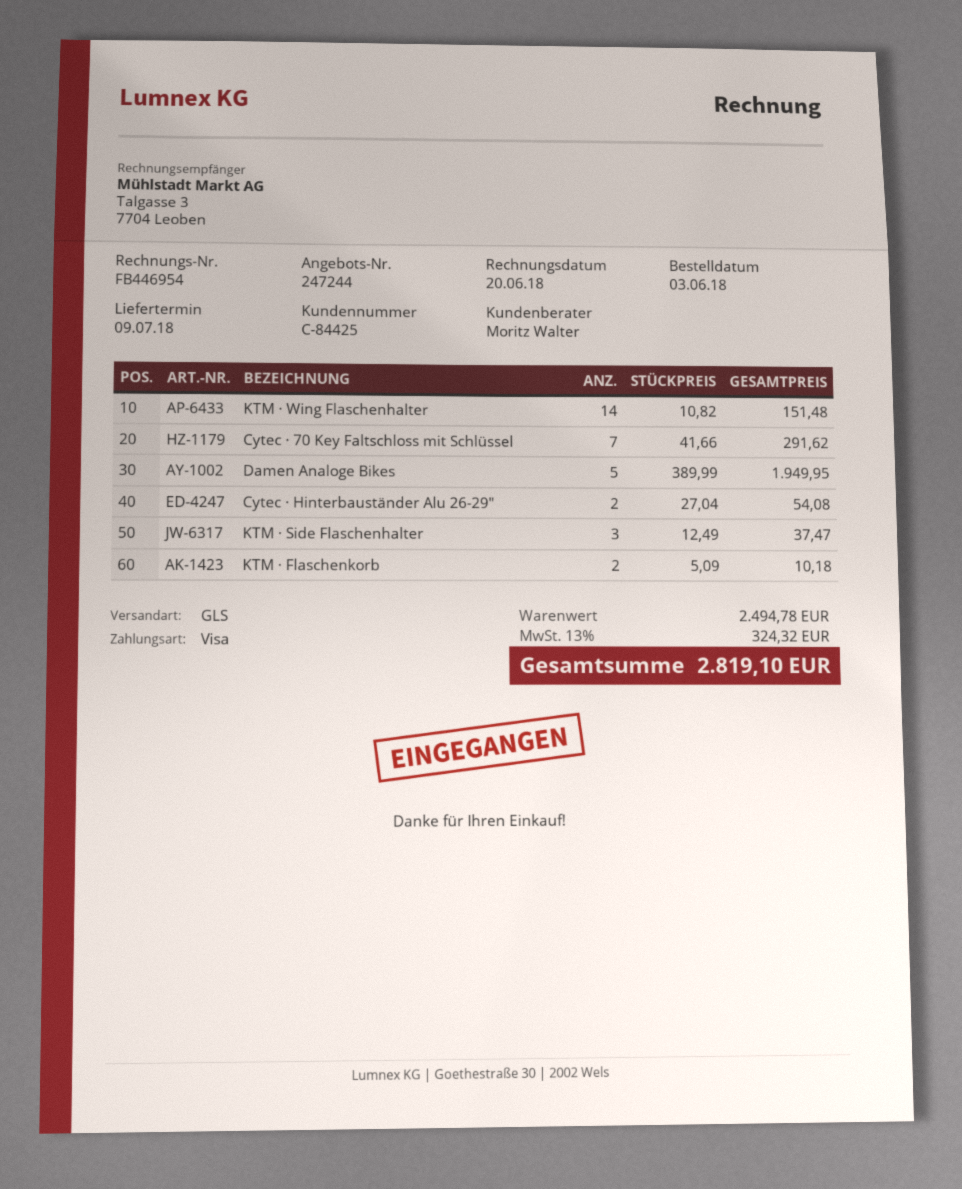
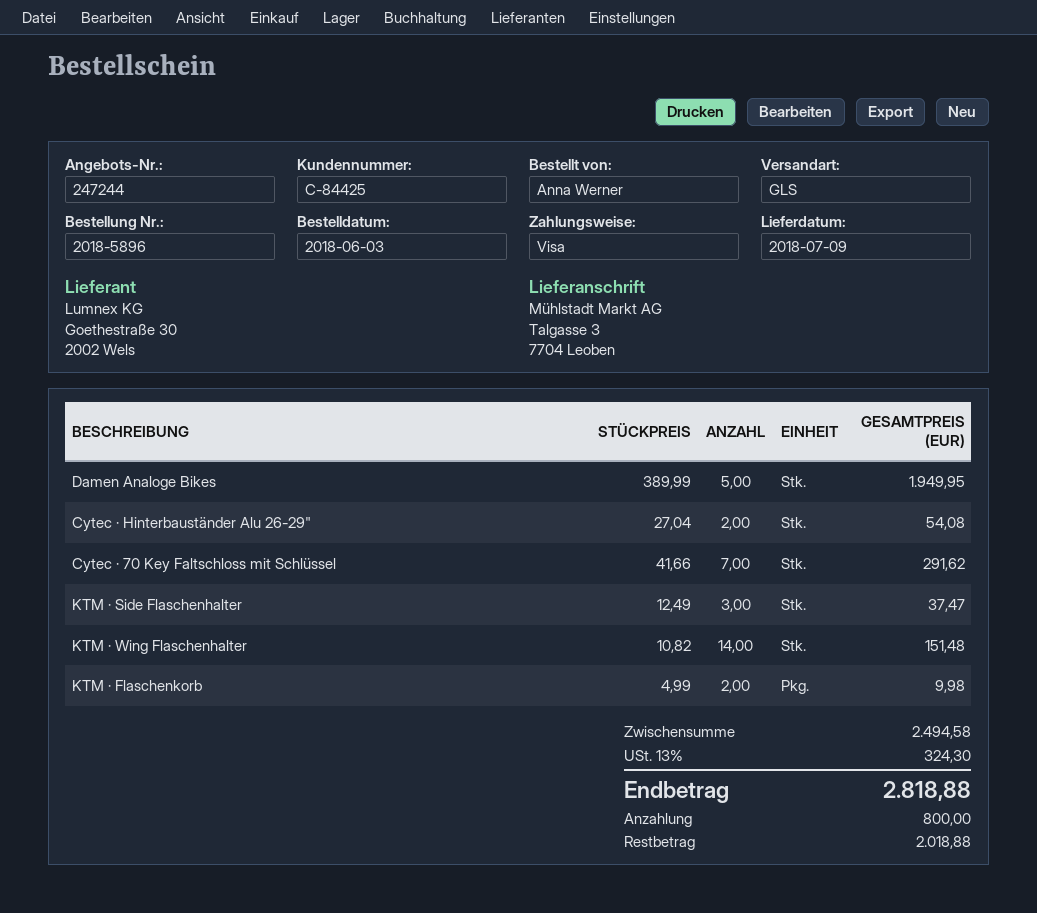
KTM · Flaschenkorb: 2 x 5.09 = 10.18 -> 2 x 4.99 = 9.98
subtotal: 2494.78 -> 2494.58
tax: 13% = 324.32 -> 13% = 324.30
total: 2819.10 -> 2818.88

